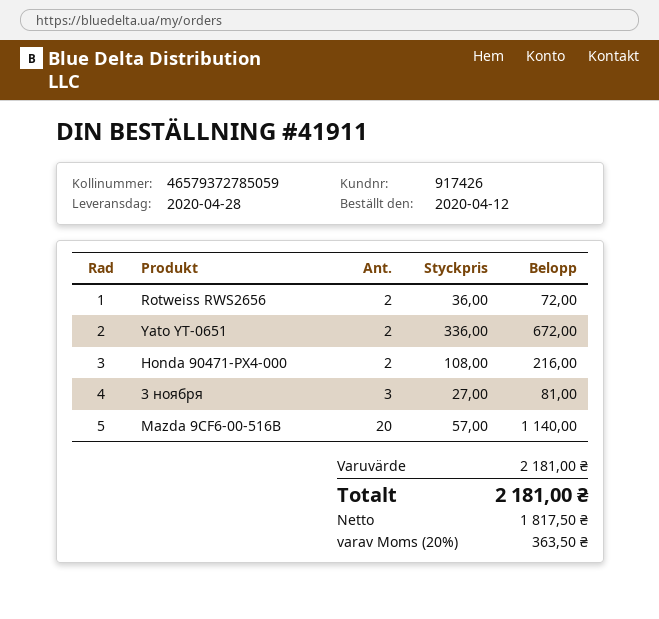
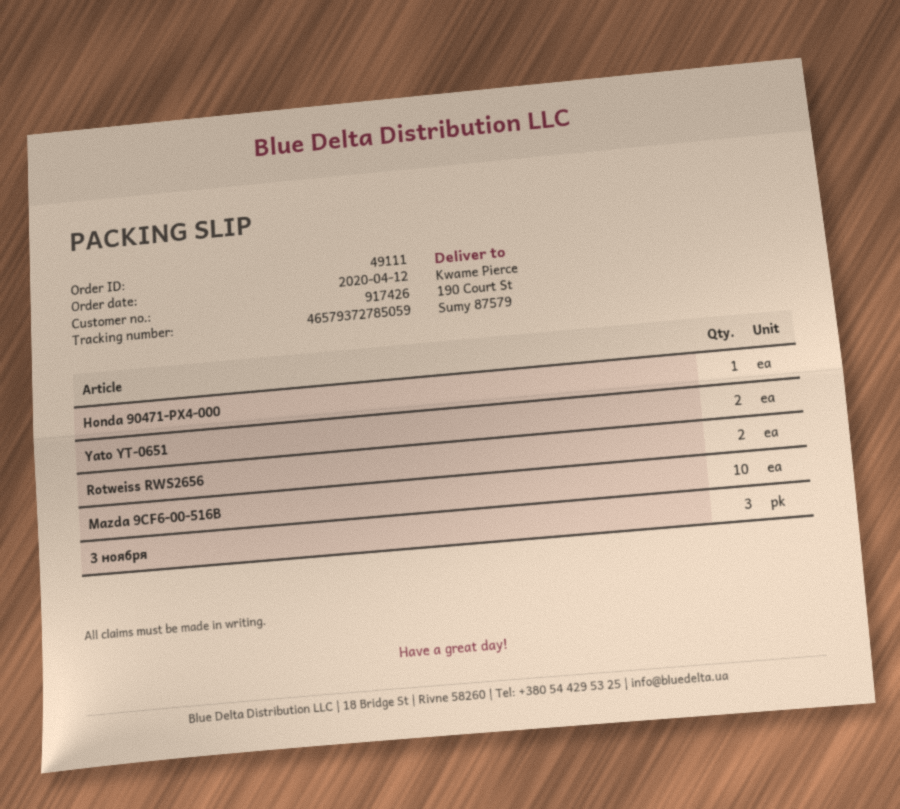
order number: 41911 -> 49111
Honda 90471-PX4-000: 2 -> 1
Mazda 9CF6-00-516B: 20 -> 10

